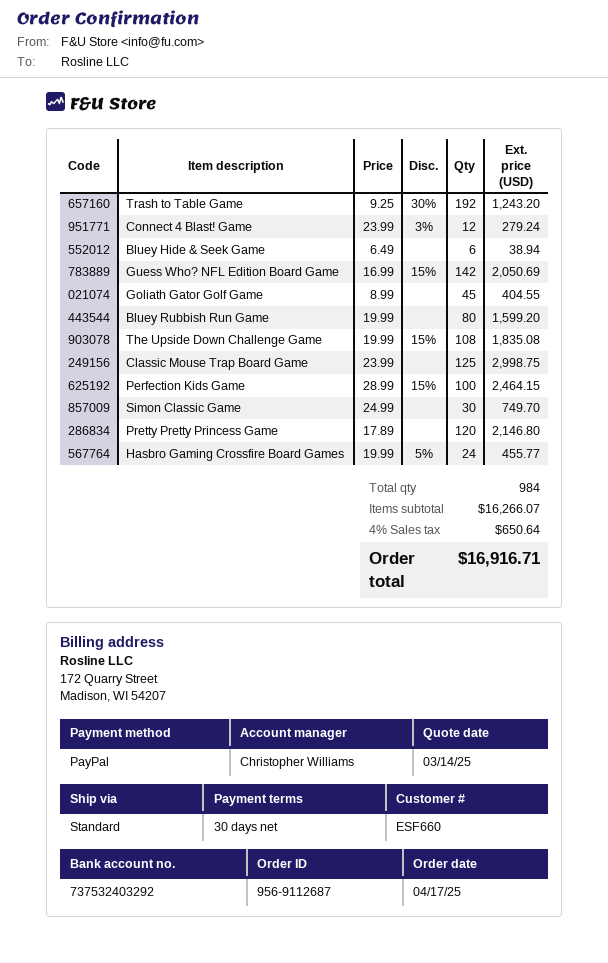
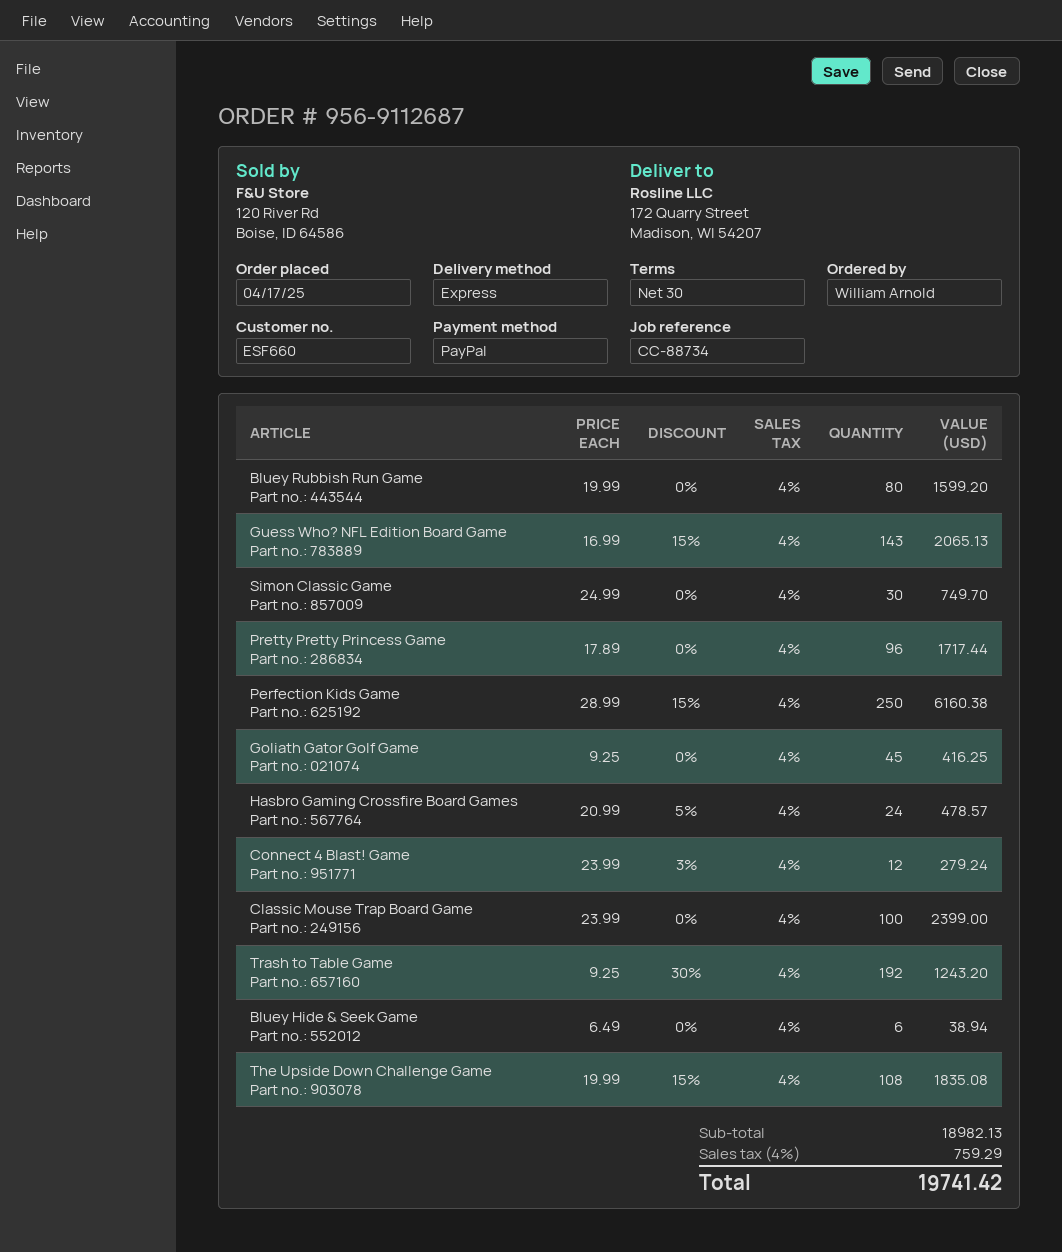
shipping method: standard -> express
Guess Who? NFL Edition Board Game: 142 x 16.99 - 15% = 2050.69 -> 143 x 16.99 - 15% = 2065.13
Goliath Gator Golf Game: 45 x 8.99 = 404.55 -> 45 x 9.25 = 416.25
Classic Mouse Trap Board Game: 125 x 23.99 = 2998.75 -> 100 x 23.99 = 2399.00
Perfection Kids Game: 100 x 28.99 - 15% = 2464.15 -> 250 x 28.99 - 15% = 6160.38
Pretty Pretty Princess Game: 120 x 17.89 = 2146.80 -> 96 x 17.89 = 1717.44
Hasbro Gaming Crossfire Board Games: 24 x 19.99 - 5% = 455.77 -> 24 x 20.99 - 5% = 478.57
subtotal: 16266.07 -> 18982.13
tax: 4% = 650.64 -> 4% = 759.29
total: 16916.71 -> 19741.42

